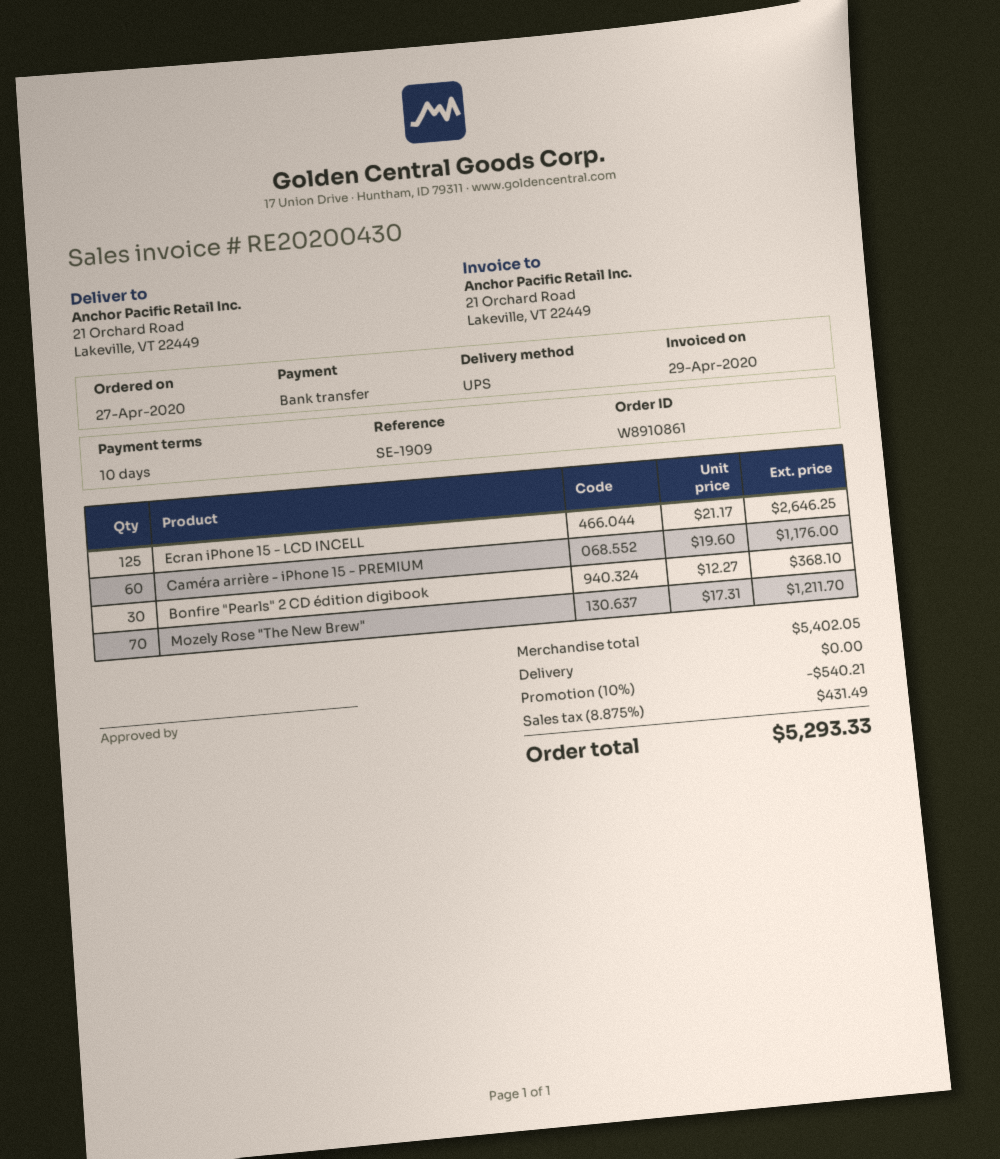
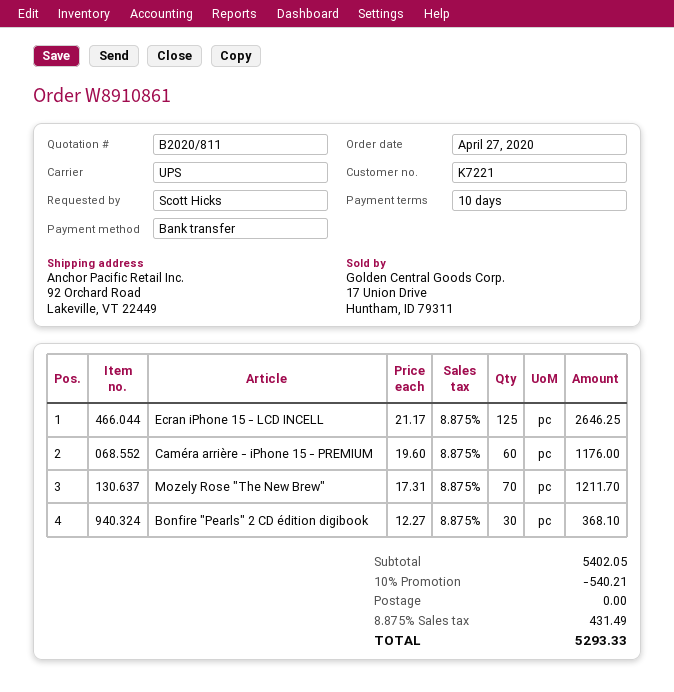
ship to: 21 Orchard Road, Lakeville, VT 22449 -> 92 Orchard Road, Lakeville, VT 22449

